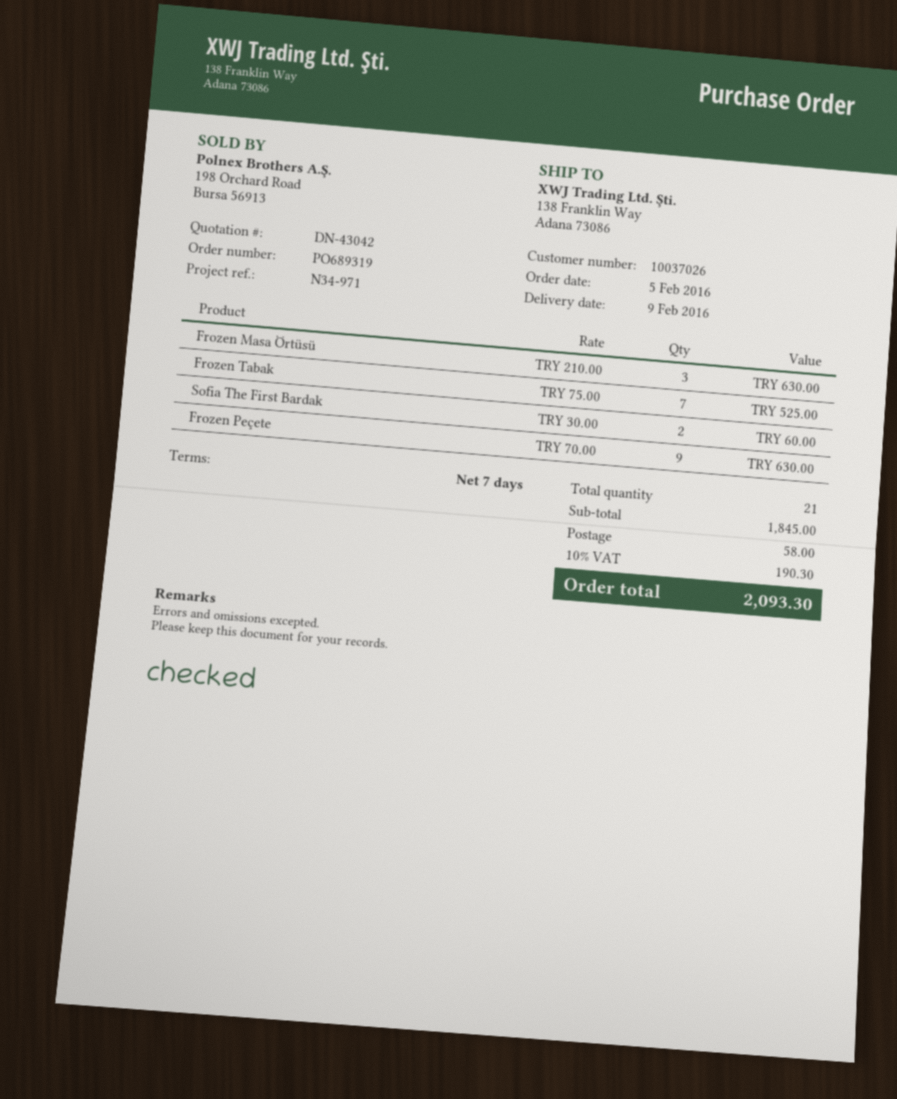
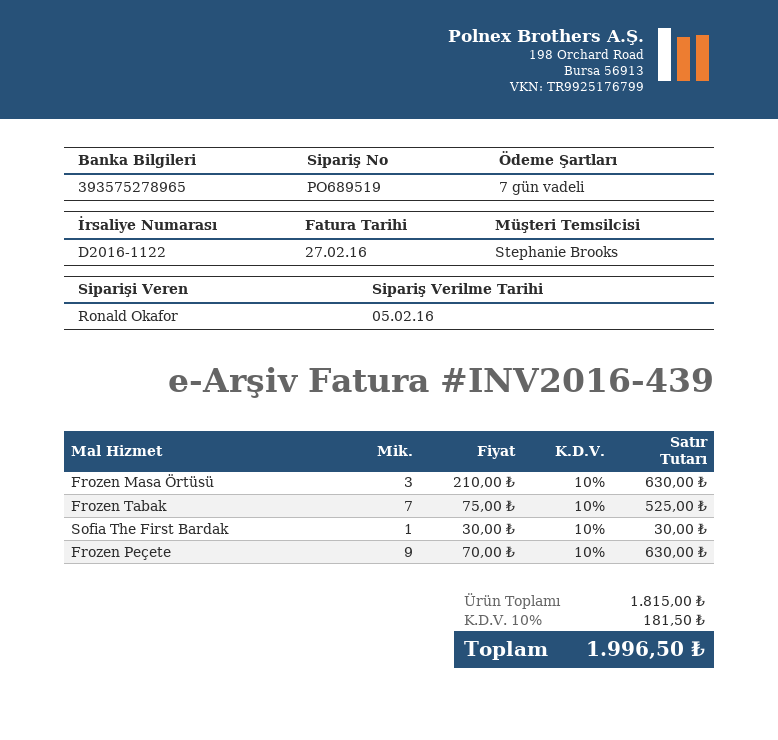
order number: PO689319 -> PO689519
Sofia The First Bardak: 2 x 30.00 = 60.00 -> 1 x 30.00 = 30.00
subtotal: 1845.00 -> 1815.00
shipping: 58.00 -> none
tax: 10% = 190.30 -> 10% = 181.50
total: 2093.30 -> 1996.50

